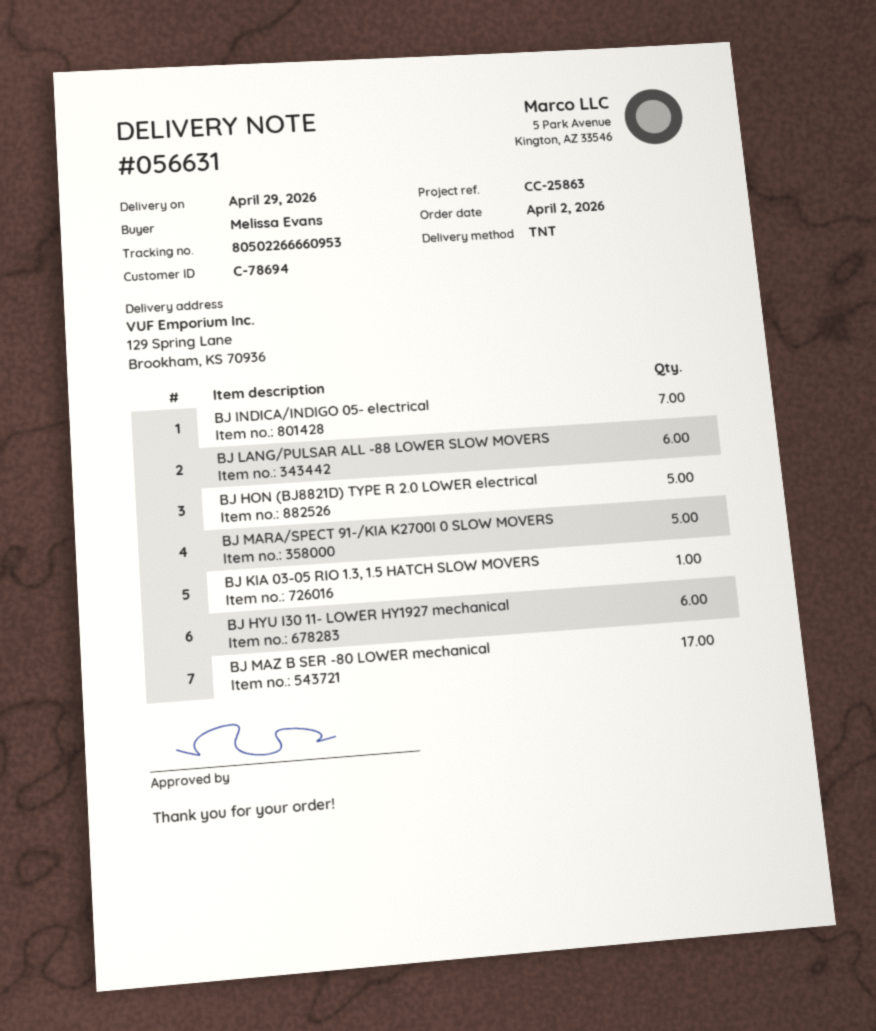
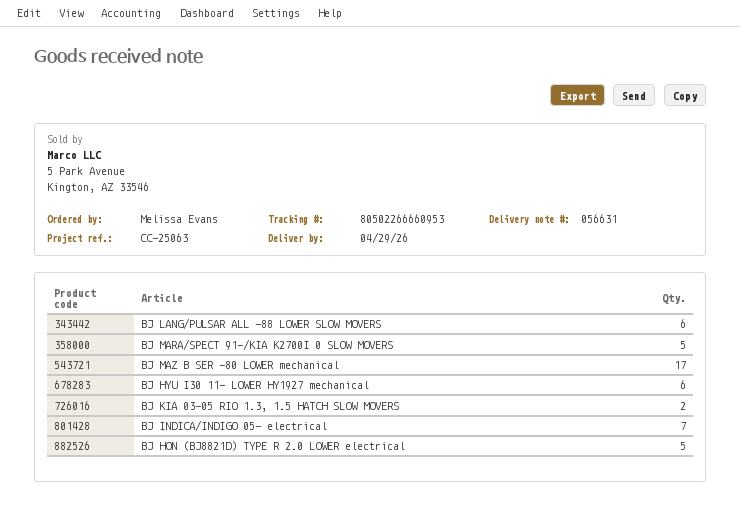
reference: CC-25863 -> CC-25063
BJ KIA 03-05 RIO 1.3, 1.5 HATCH SLOW MOVERS: 1 -> 2

